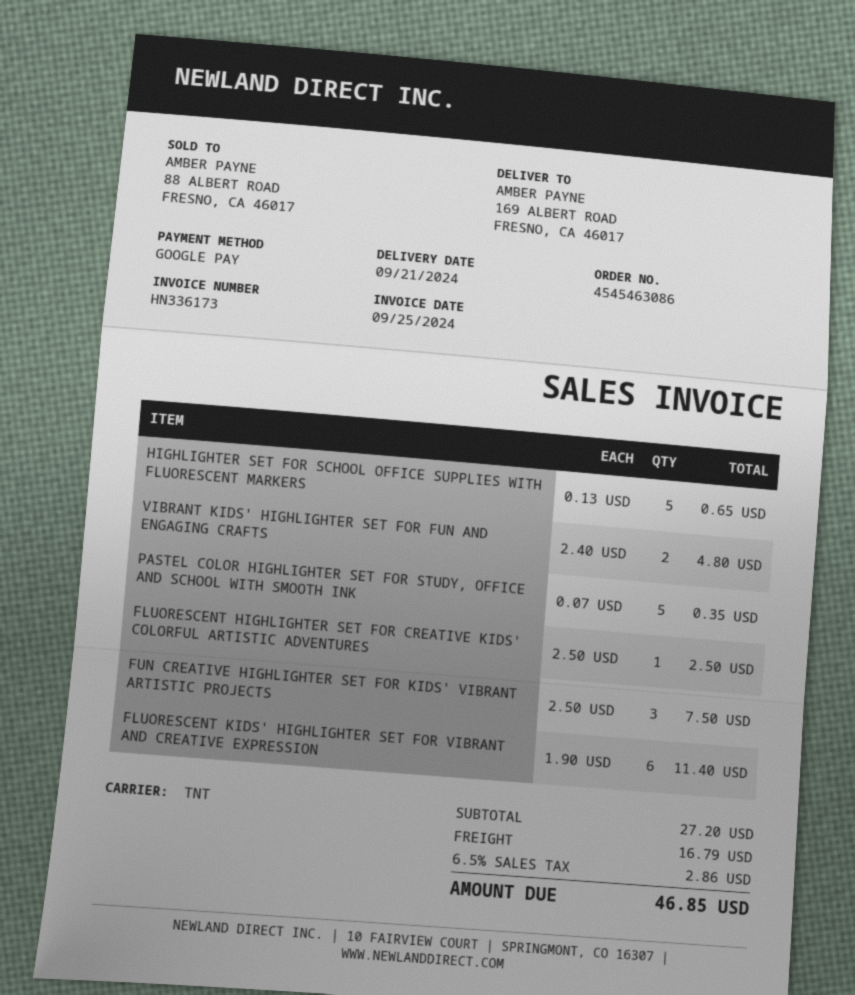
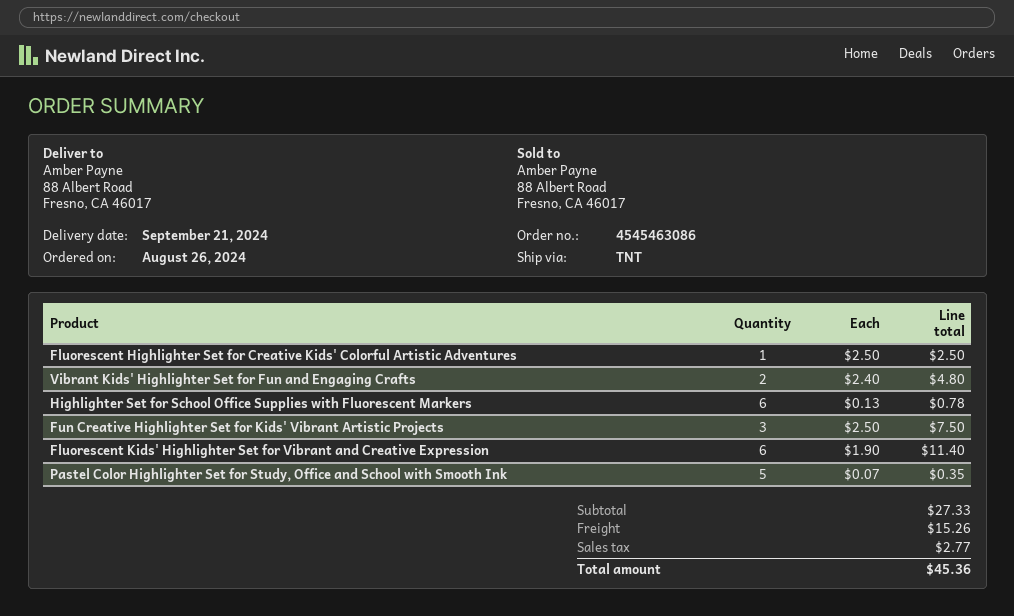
ship to: 169 ALBERT ROAD, FRESNO, CA 46017 -> 88 Albert Road, Fresno, CA 46017
HIGHLIGHTER SET FOR SCHOOL OFFICE SUPPLIES WITH FLUORESCENT MARKERS: 5 x 0.13 = 0.65 -> 6 x 0.13 = 0.78
subtotal: 27.20 -> 27.33
shipping: 16.79 -> 15.26
tax: 2.86 -> 2.77
total: 46.85 -> 45.36

